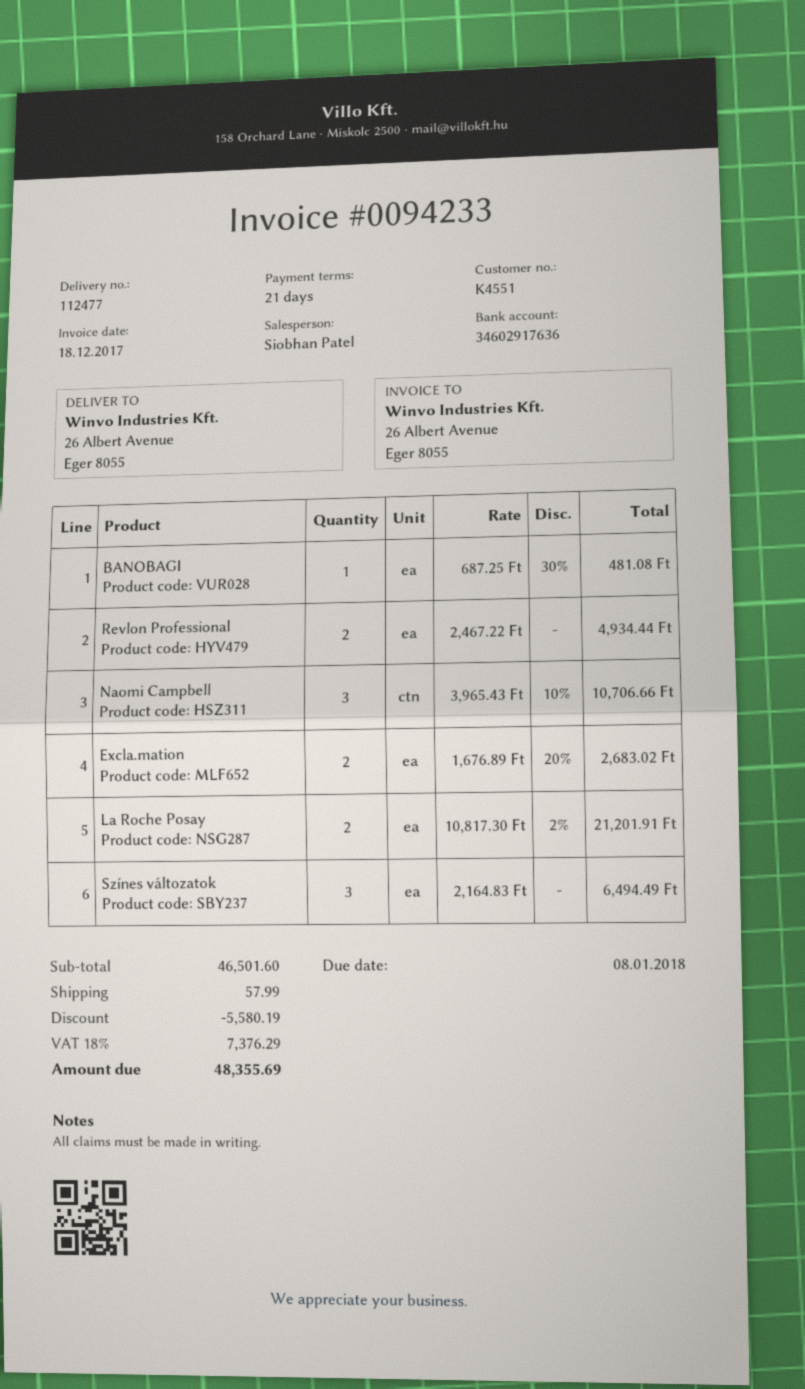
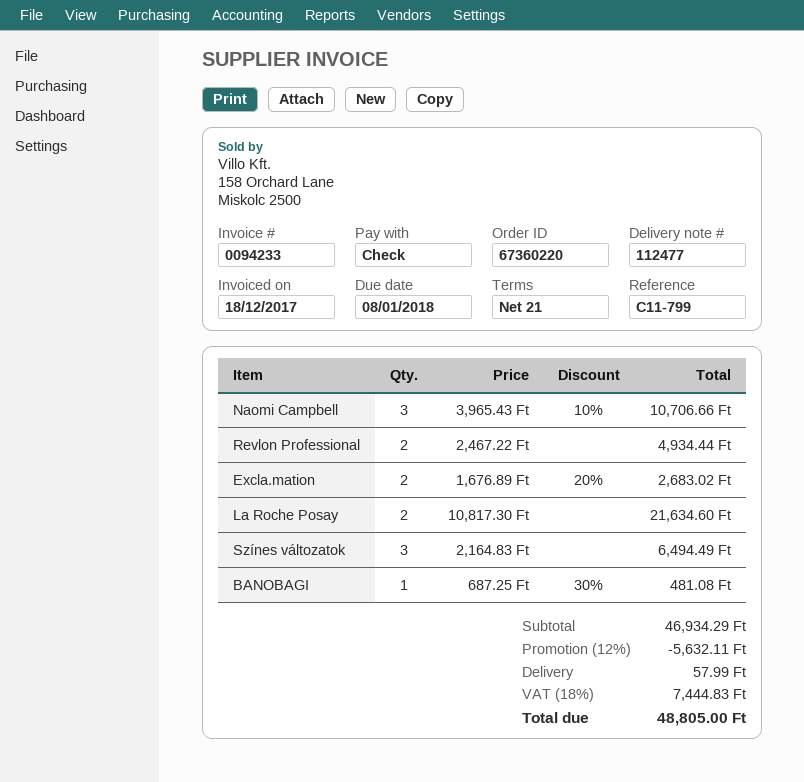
La Roche Posay: 2 x 10817.30 - 2% = 21201.91 -> 2 x 10817.30 = 21634.60
subtotal: 46501.60 -> 46934.29
discount: 5580.19 -> 5632.11
tax: 18% = 7376.29 -> 18% = 7444.83
total: 48355.69 -> 48805.00

